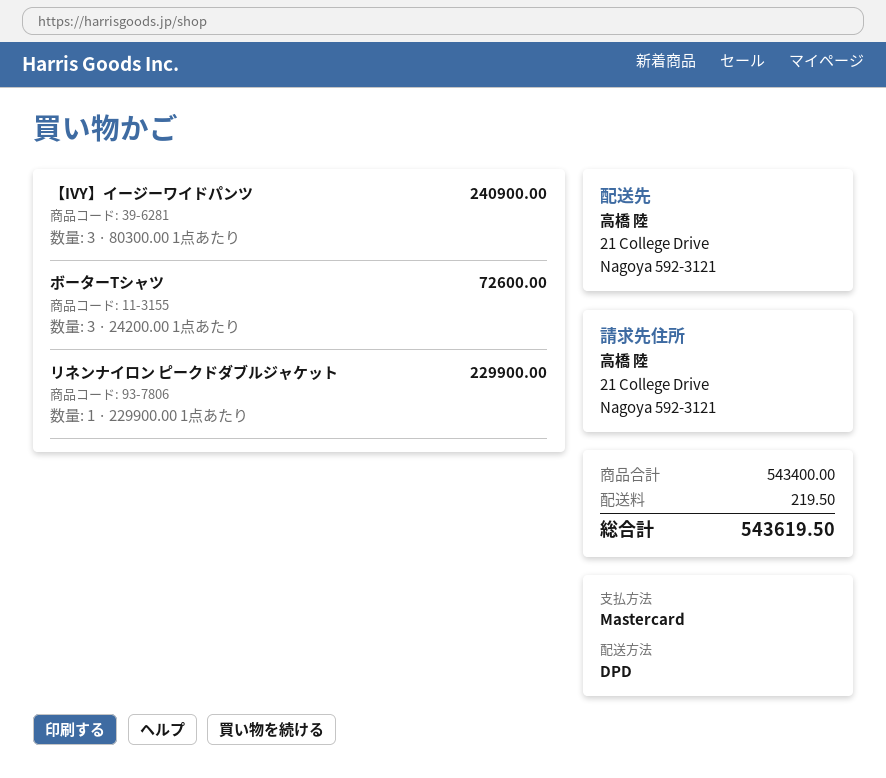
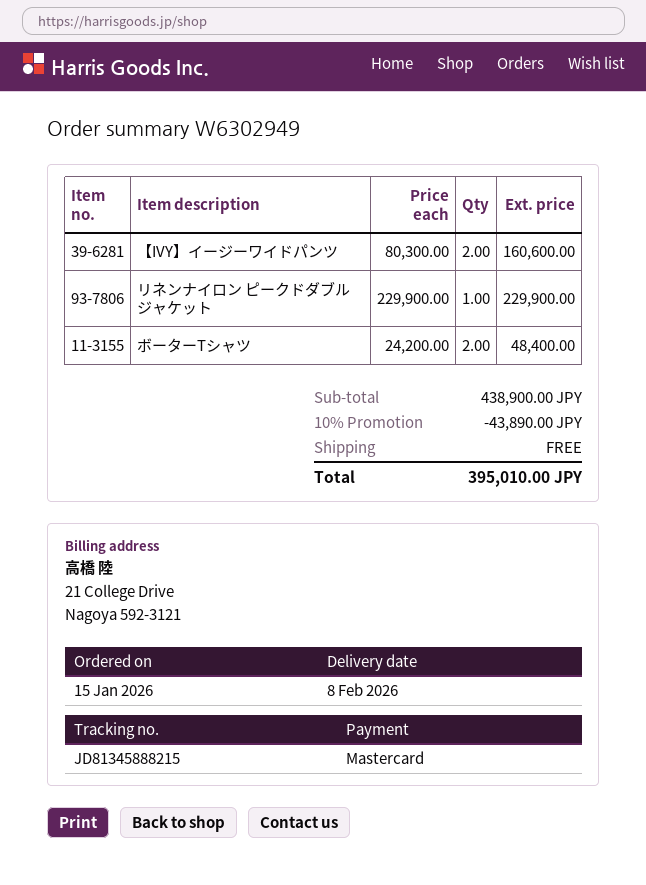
【IVY】イージーワイドパンツ: 3 x 80300.00 = 240900.00 -> 2 x 80300.00 = 160600.00
ボーターTシャツ: 3 x 24200.00 = 72600.00 -> 2 x 24200.00 = 48400.00
subtotal: 543400.00 -> 438900.00
discount: none -> 10% = 43890.00
shipping: 219.50 -> 0.00
total: 543619.50 -> 395010.00

